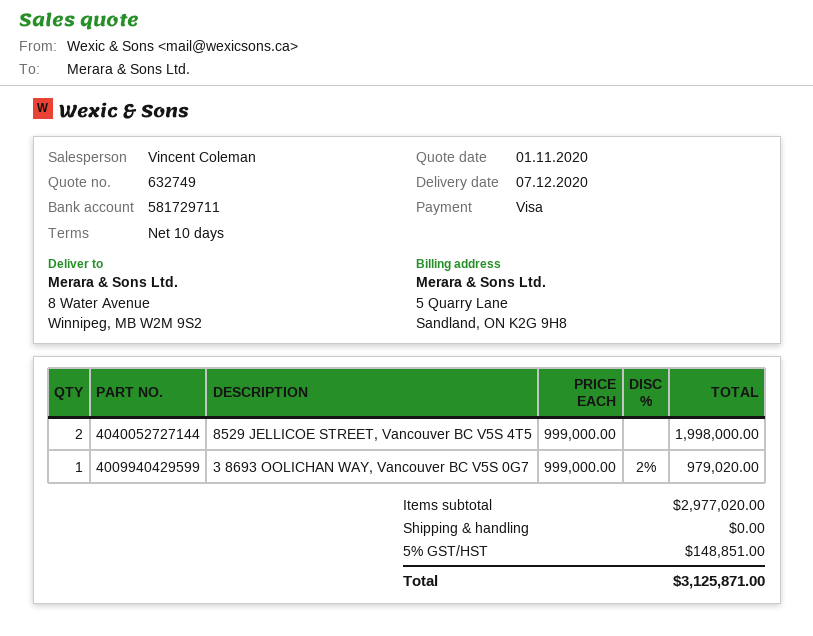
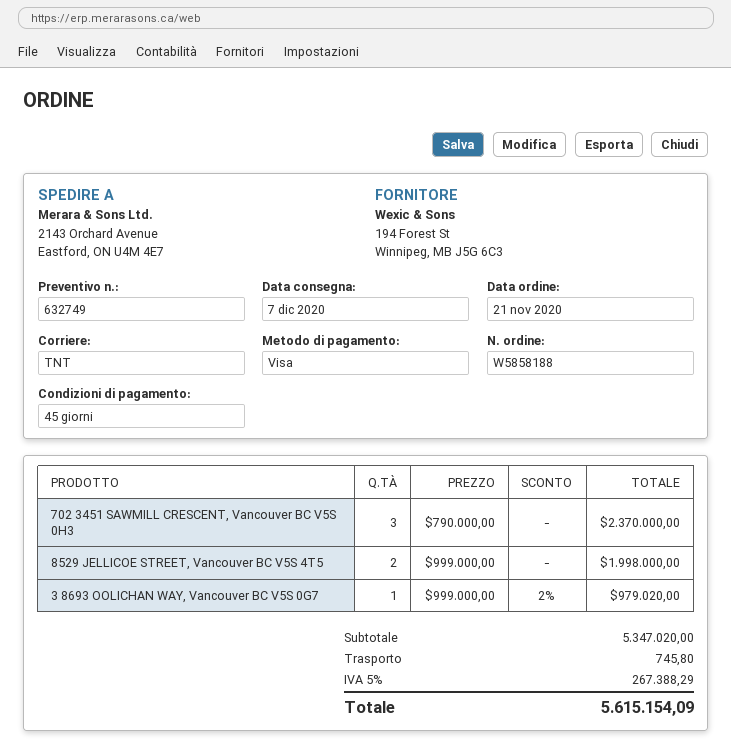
payment terms: 10 days -> 45 days
ship to: 8 Water Avenue, Winnipeg, MB W2M 9S2 -> 2143 Orchard Avenue, Eastford, ON U4M 4E7
702 3451 SAWMILL CRESCENT, Vancouver BC V5S 0H3: none -> 3 x 790000.00 = 2370000.00
subtotal: 2977020.00 -> 5347020.00
shipping: 0.00 -> 745.80
tax: 5% = 148851.00 -> 5% = 267388.29
total: 3125871.00 -> 5615154.09

